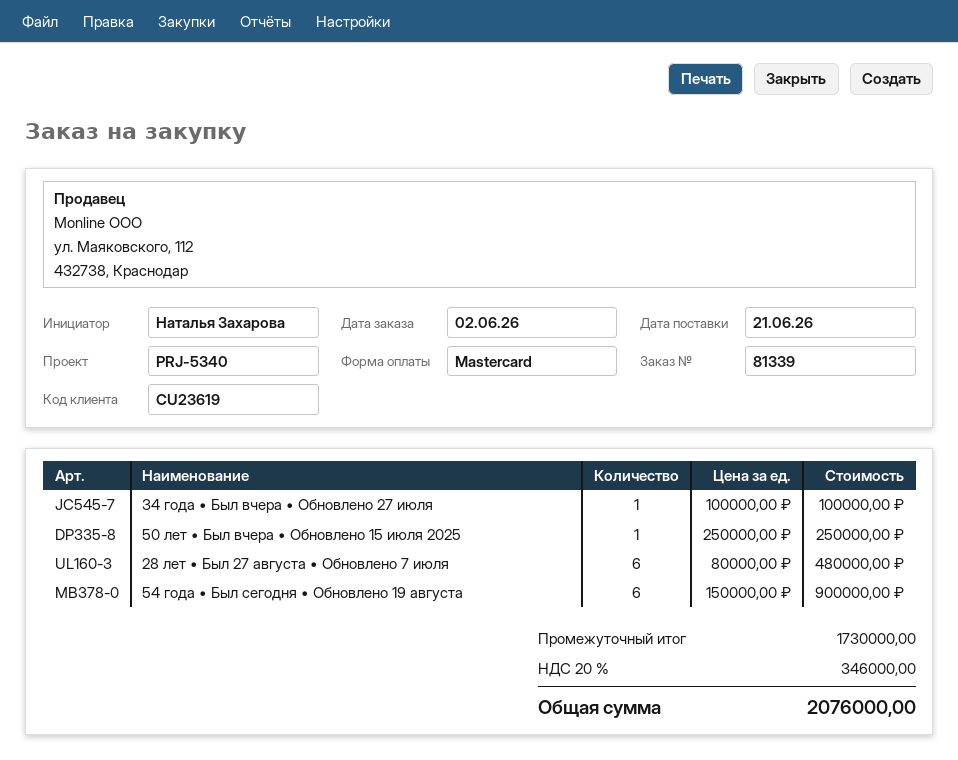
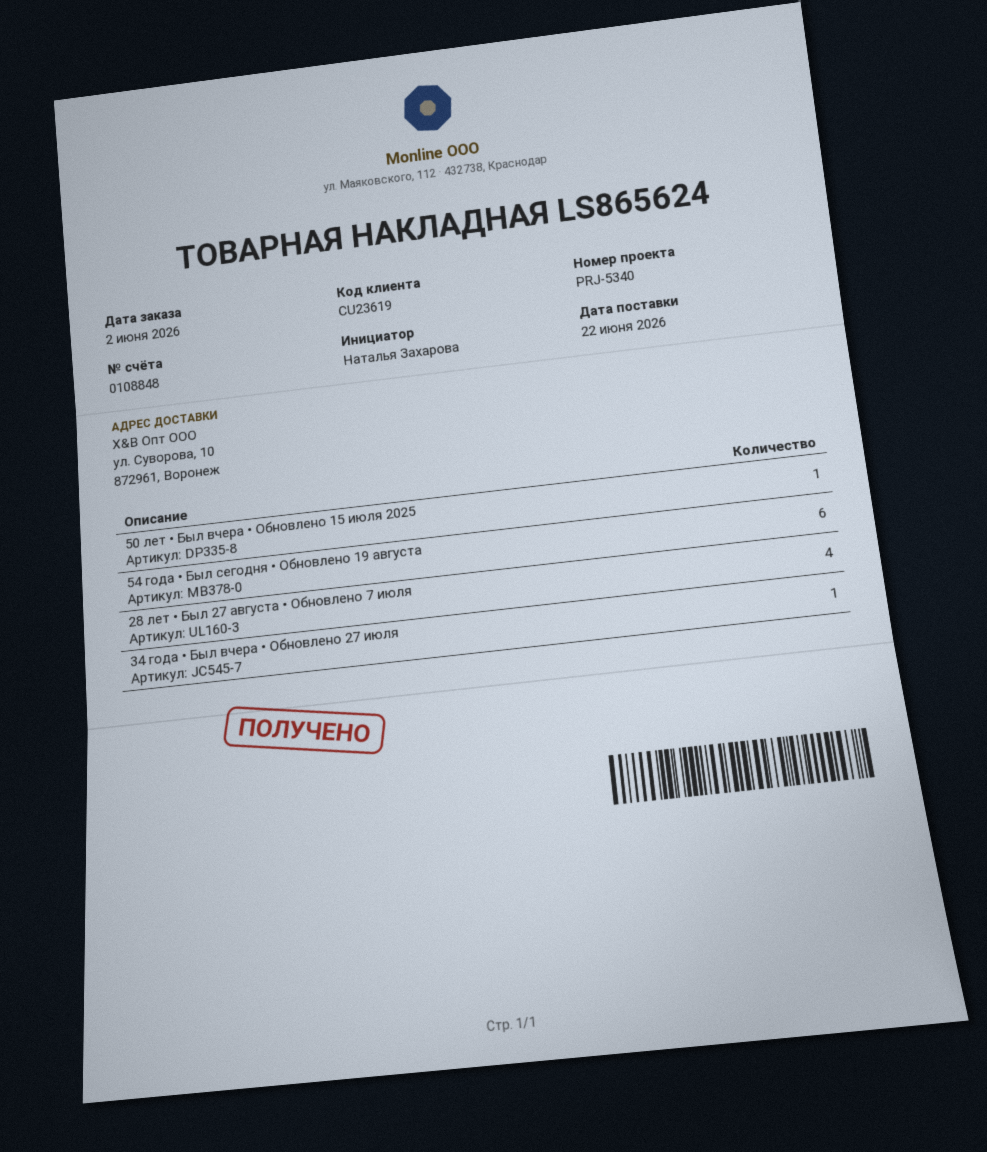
delivery date: 2026-06-21 -> 2026-06-22
28 лет • Был 27 августа • Обновлено 7 июля: 6 -> 4

